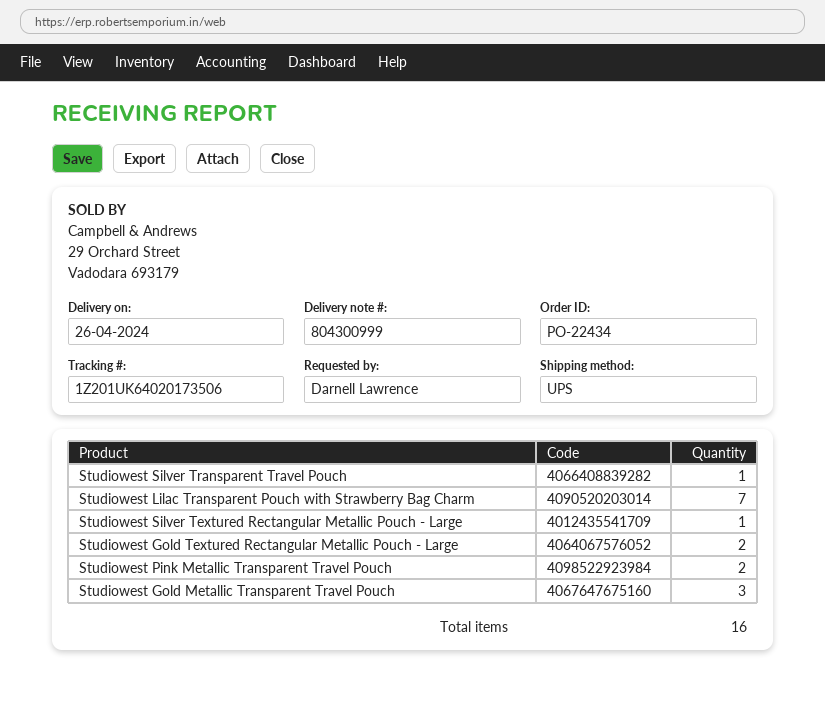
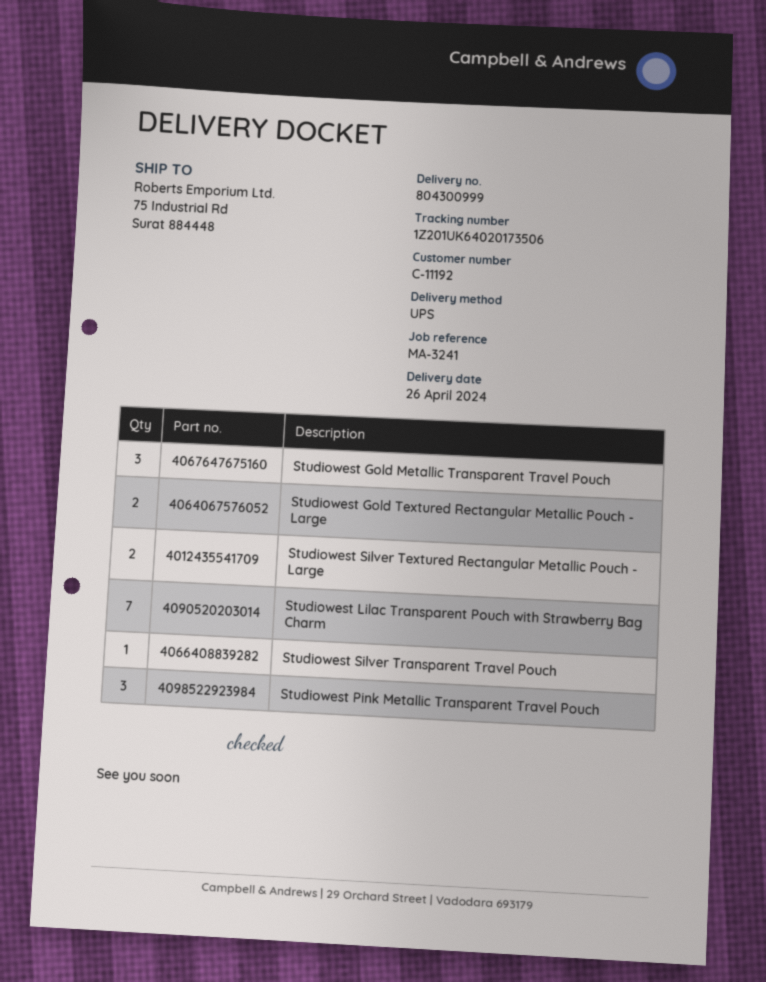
Studiowest Silver Textured Rectangular Metallic Pouch - Large: 1 -> 2
Studiowest Pink Metallic Transparent Travel Pouch: 2 -> 3

